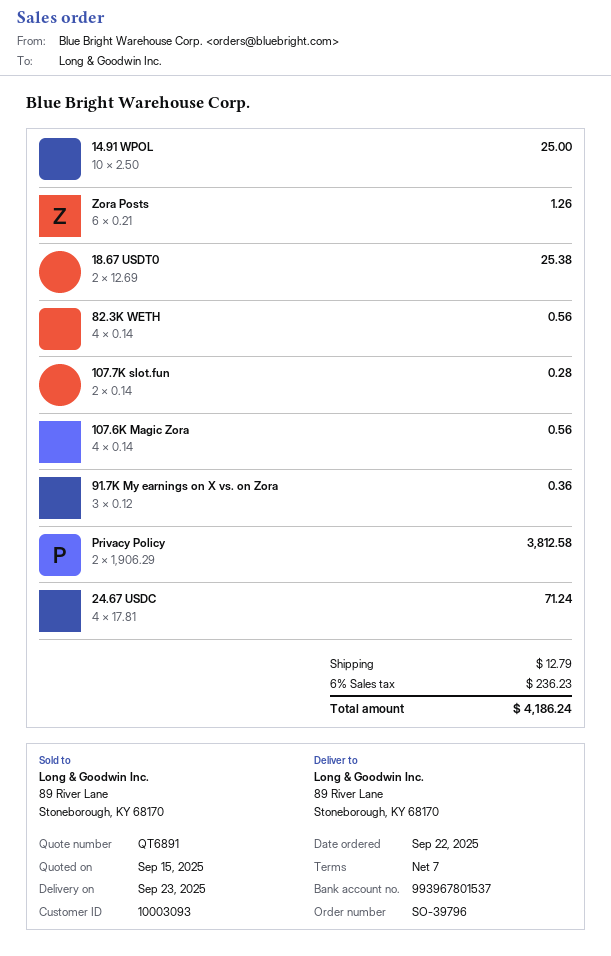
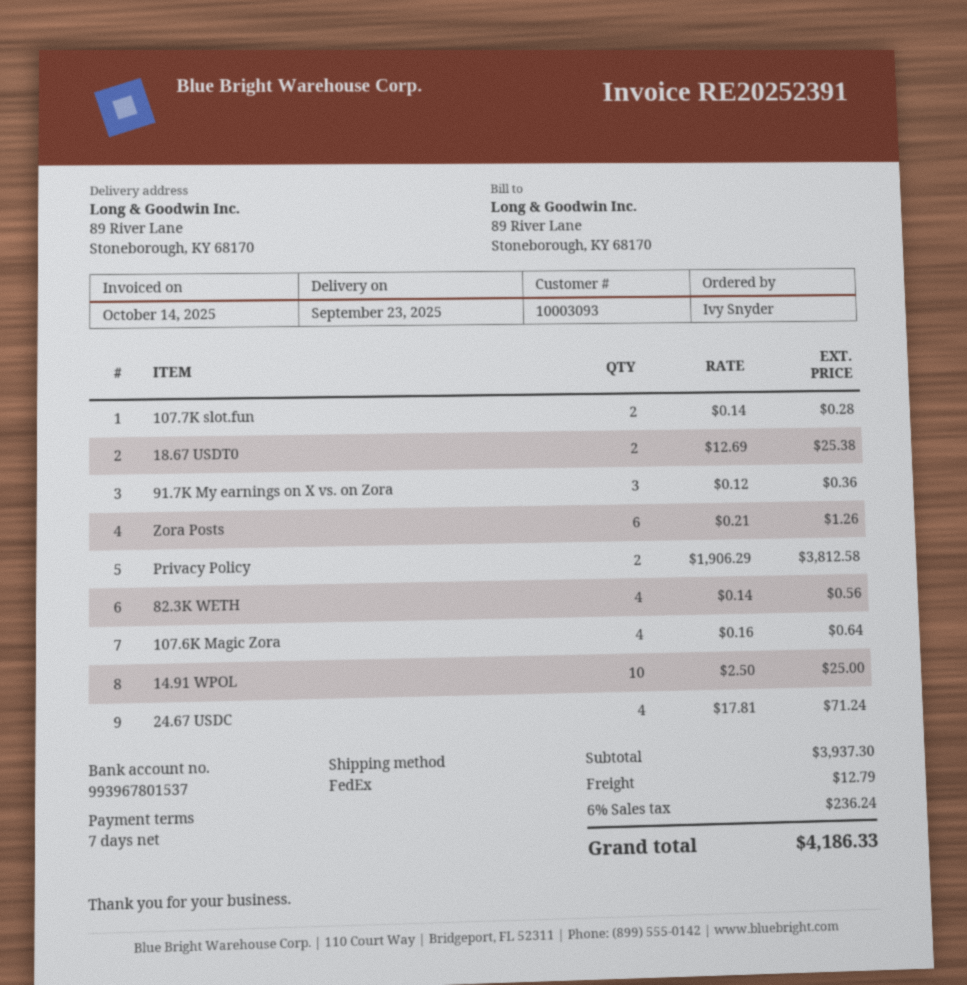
107.6K Magic Zora: 4 x 0.14 = 0.56 -> 4 x 0.16 = 0.64
tax: 6% = 236.23 -> 6% = 236.24
total: 4186.24 -> 4186.33

